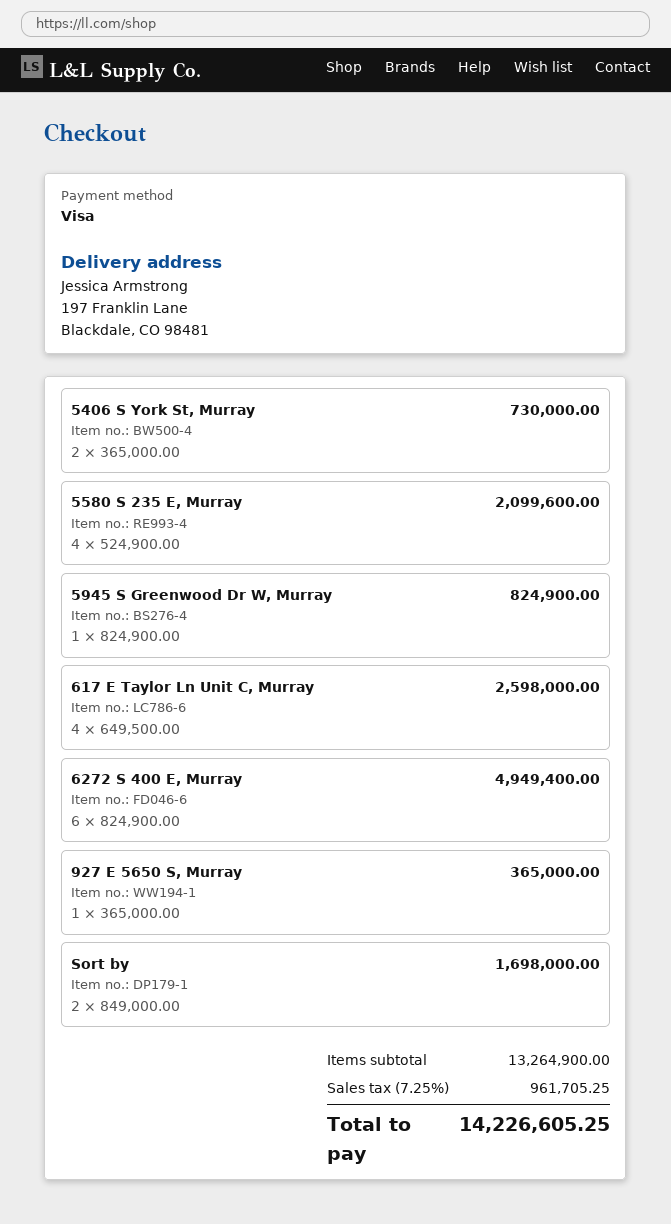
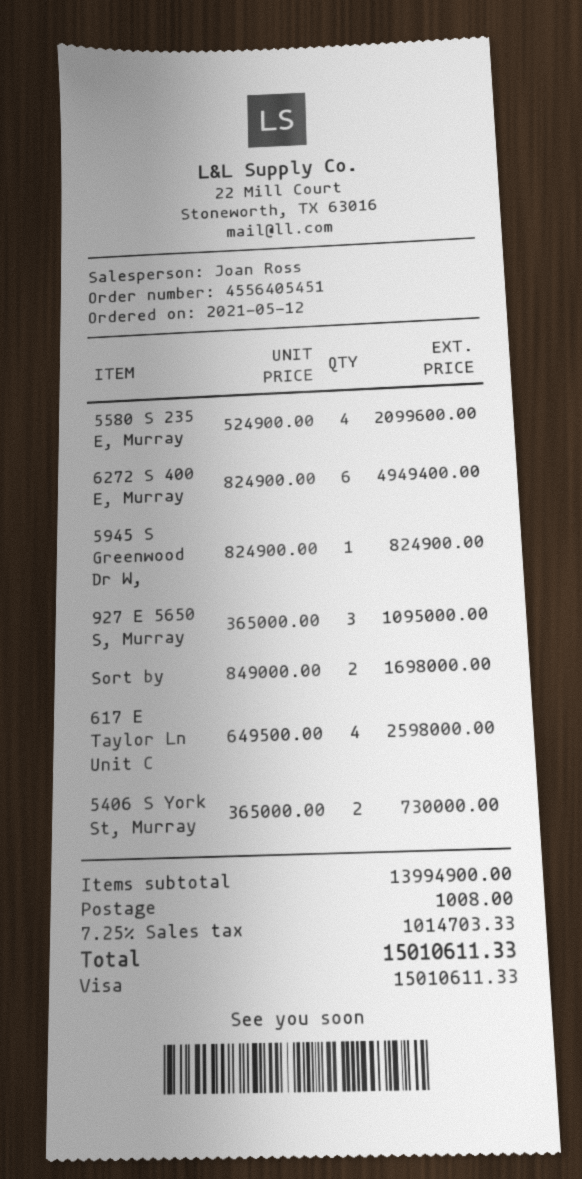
927 E 5650 S, Murray: 1 x 365000.00 = 365000.00 -> 3 x 365000.00 = 1095000.00
subtotal: 13264900.00 -> 13994900.00
shipping: none -> 1008.00
tax: 7.25% = 961705.25 -> 7.25% = 1014703.33
total: 14226605.25 -> 15010611.33

